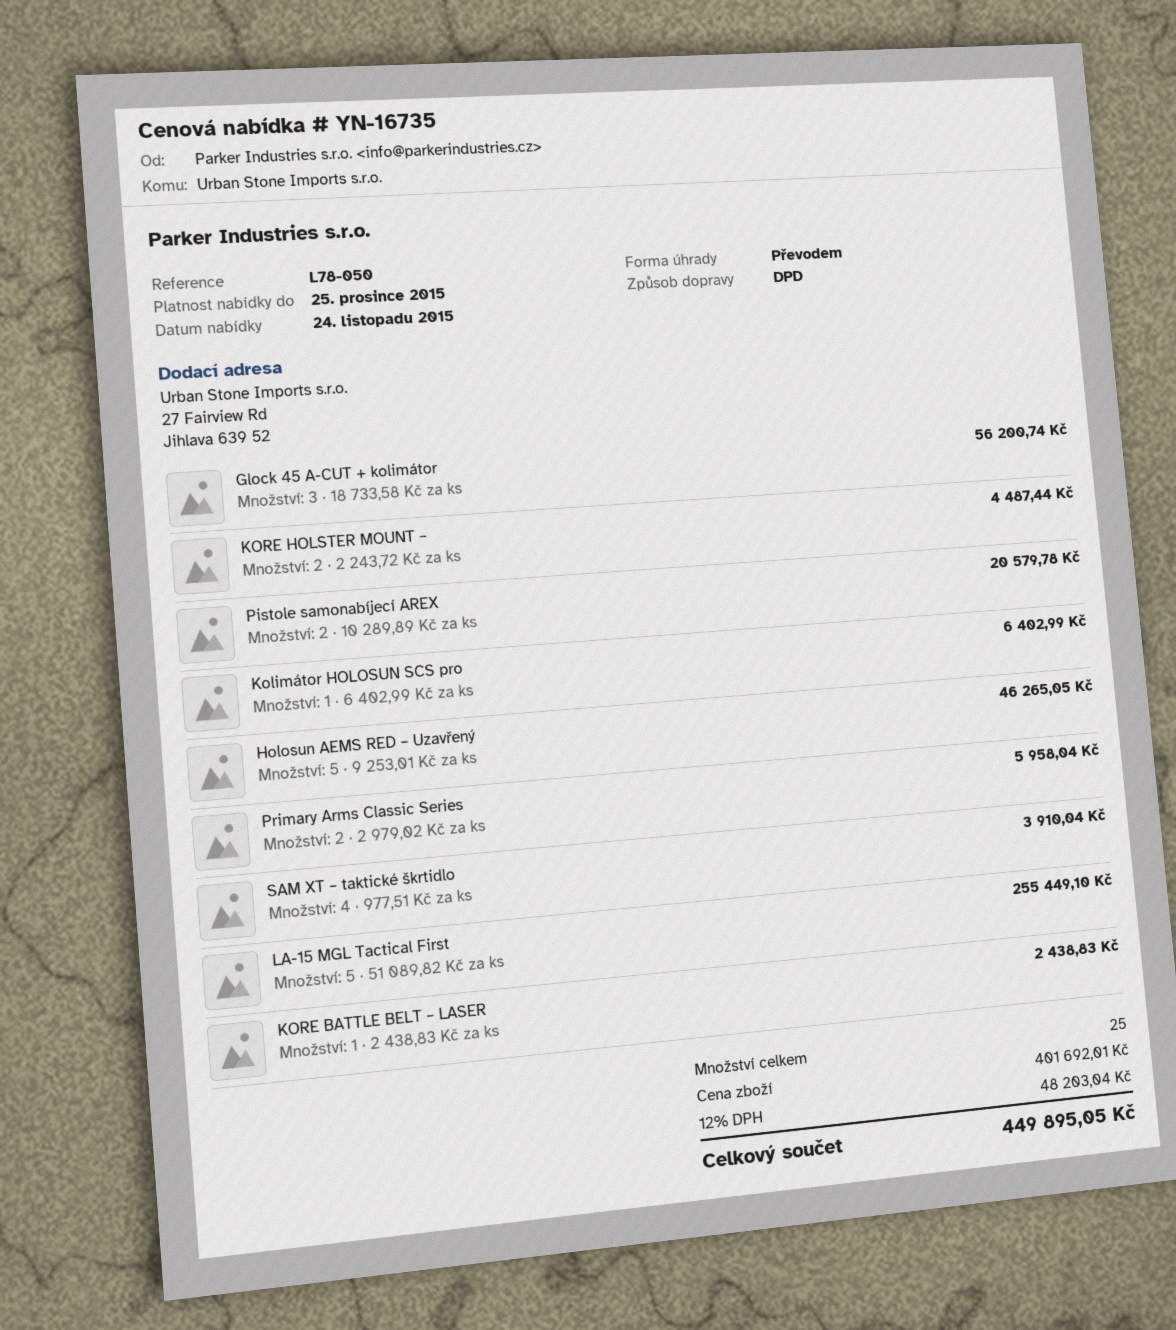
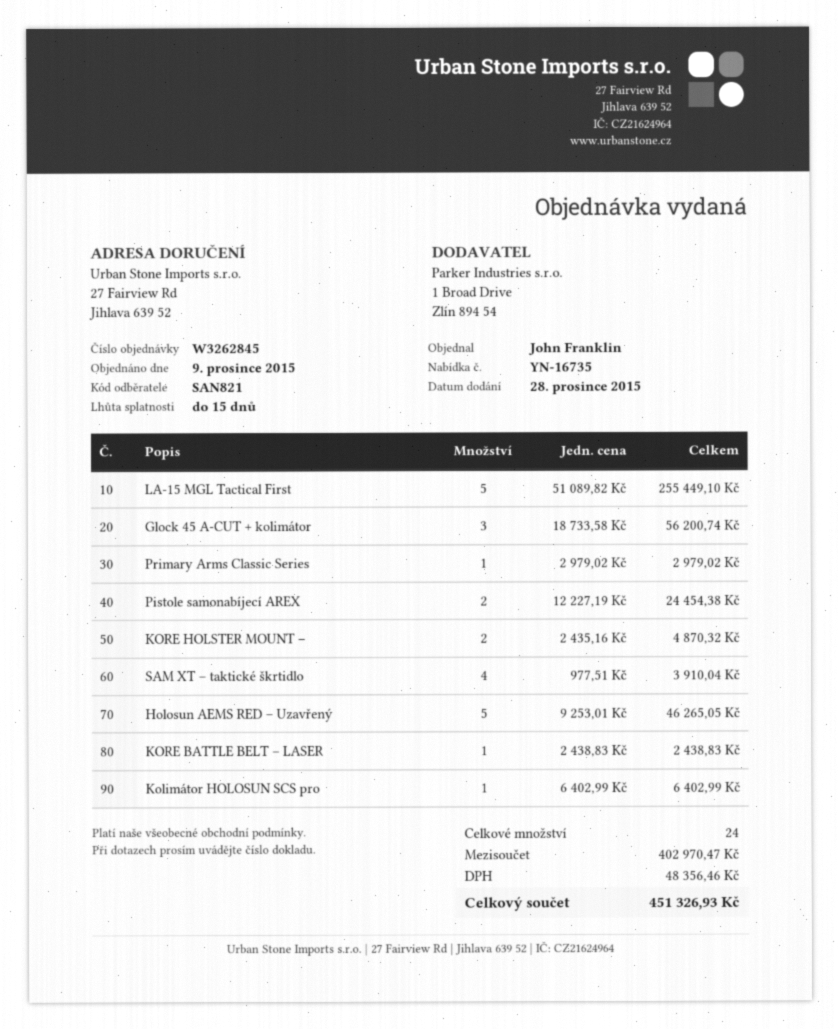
KORE HOLSTER MOUNT –: 2 x 2243.72 = 4487.44 -> 2 x 2435.16 = 4870.32
Pistole samonabíjecí AREX: 2 x 10289.89 = 20579.78 -> 2 x 12227.19 = 24454.38
Primary Arms Classic Series: 2 x 2979.02 = 5958.04 -> 1 x 2979.02 = 2979.02
total quantity: 25 -> 24
subtotal: 401692.01 -> 402970.47
tax: 48203.04 -> 48356.46
total: 449895.05 -> 451326.93

